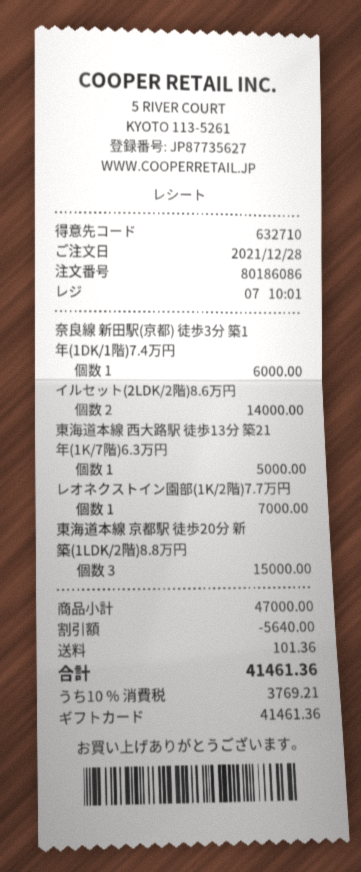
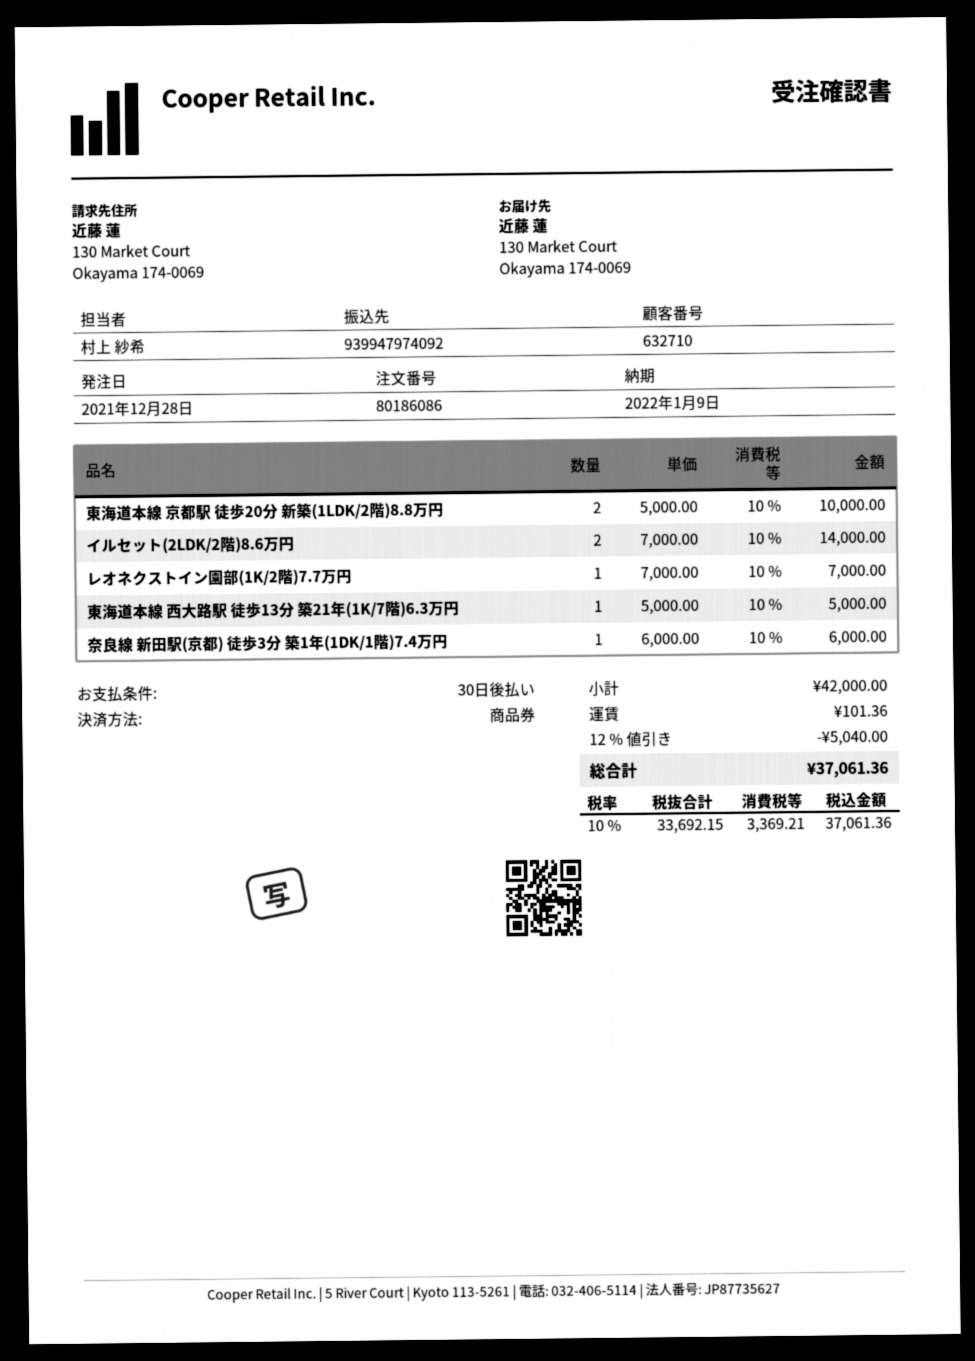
東海道本線 京都駅 徒歩20分 新築(1LDK/2階)8.8万円: 3 for 15000.00 -> 2 for 10000.00
subtotal: 47000.00 -> 42000.00
discount: 5640.00 -> 5040.00
tax: 10% = 3769.21 -> 10% = 3369.21
total: 41461.36 -> 37061.36

